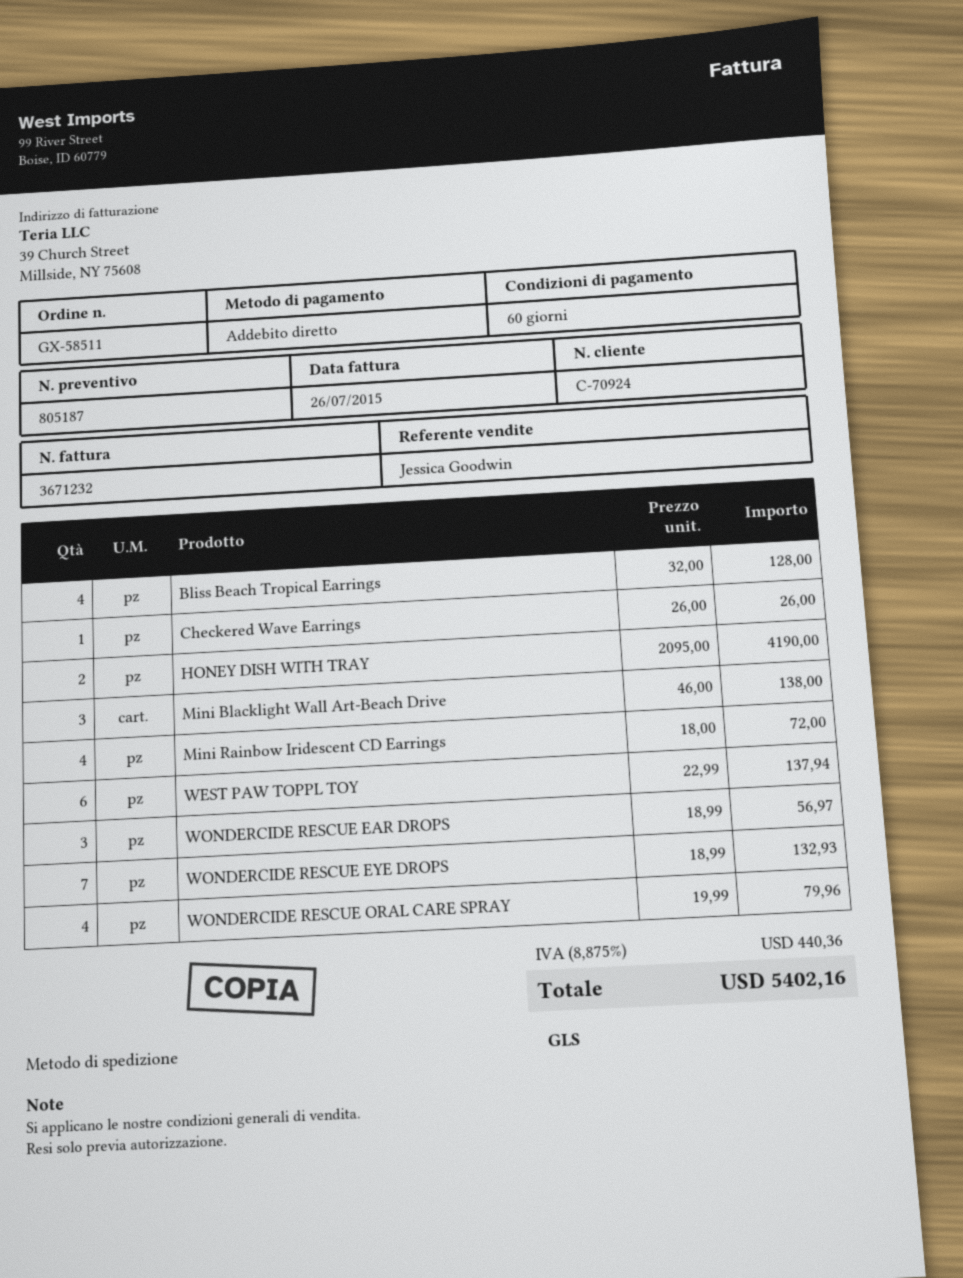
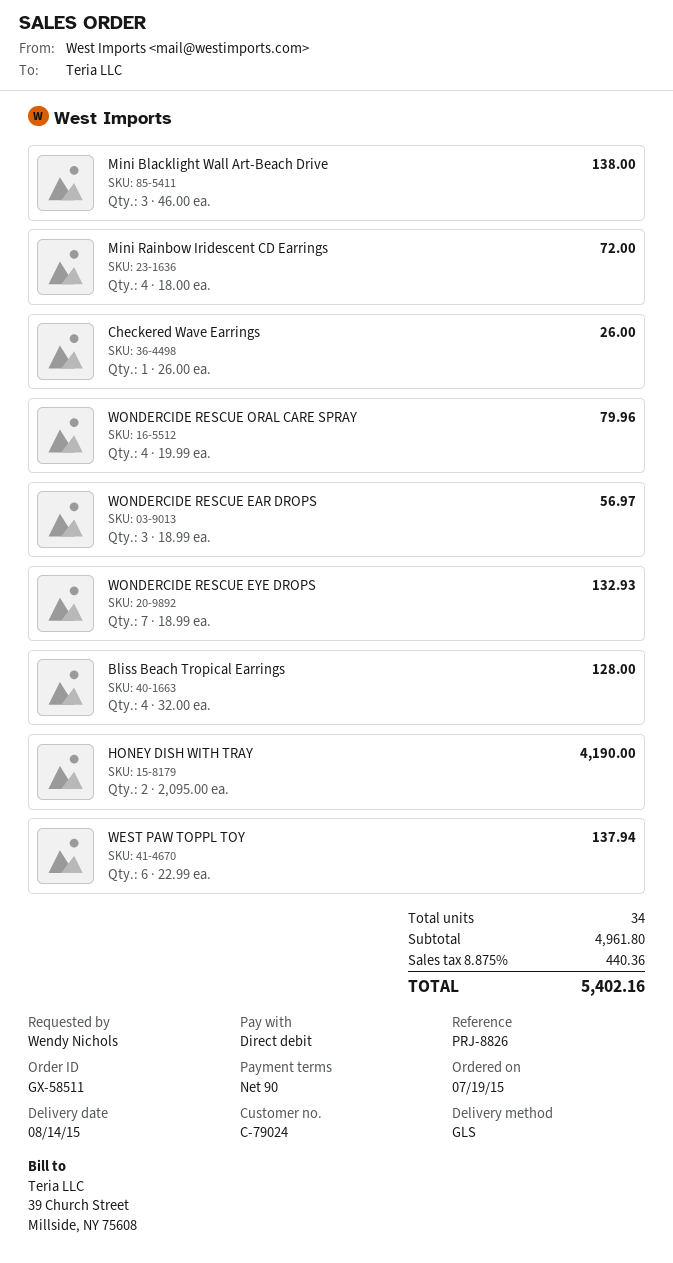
payment terms: 60 days -> 90 days
customer number: C-70924 -> C-79024

